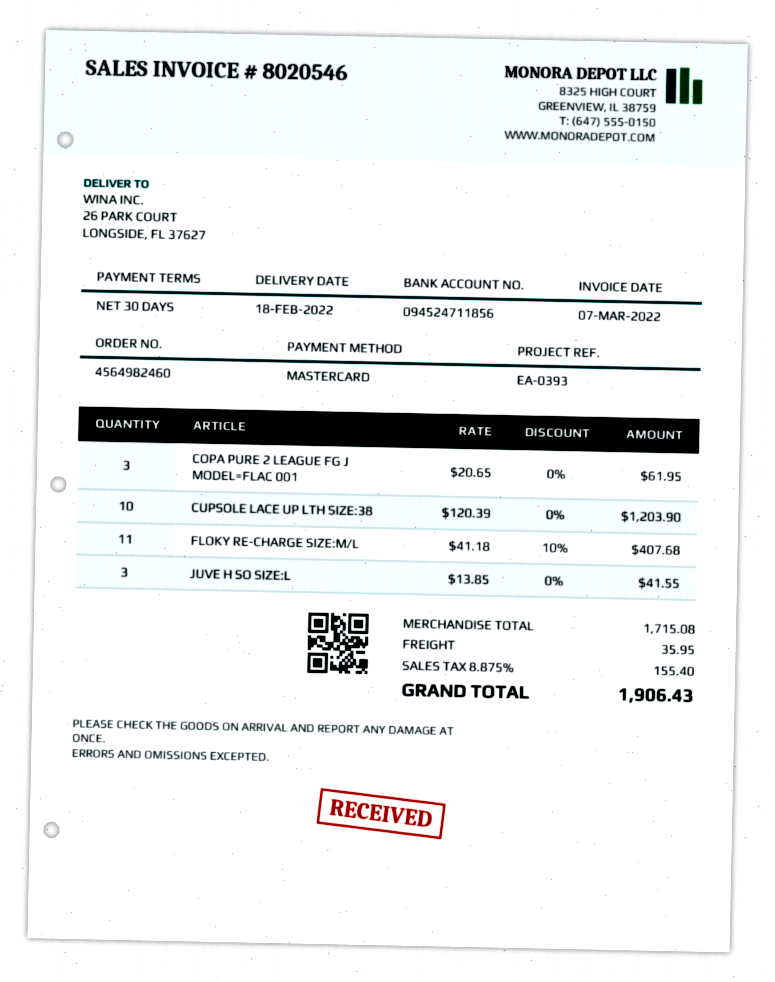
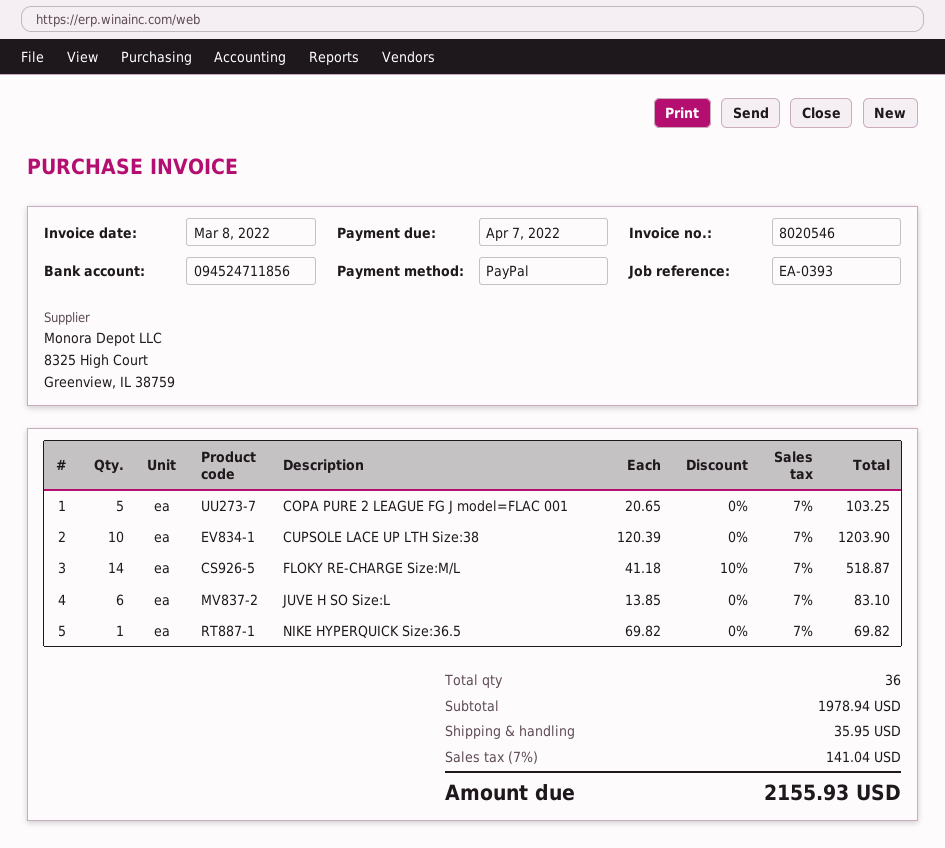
invoice date: 2022-03-07 -> 2022-03-08
payment method: Mastercard -> PayPal
COPA PURE 2 LEAGUE FG J MODEL=FLAC 001: 3 x 20.65 = 61.95 -> 5 x 20.65 = 103.25
FLOKY RE-CHARGE SIZE:M/L: 11 x 41.18 - 10% = 407.68 -> 14 x 41.18 - 10% = 518.87
JUVE H SO SIZE:L: 3 x 13.85 = 41.55 -> 6 x 13.85 = 83.10
NIKE HYPERQUICK Size:36.5: none -> 1 x 69.82 = 69.82
subtotal: 1715.08 -> 1978.94
tax: 8.875% = 155.40 -> 7% = 141.04
total: 1906.43 -> 2155.93

